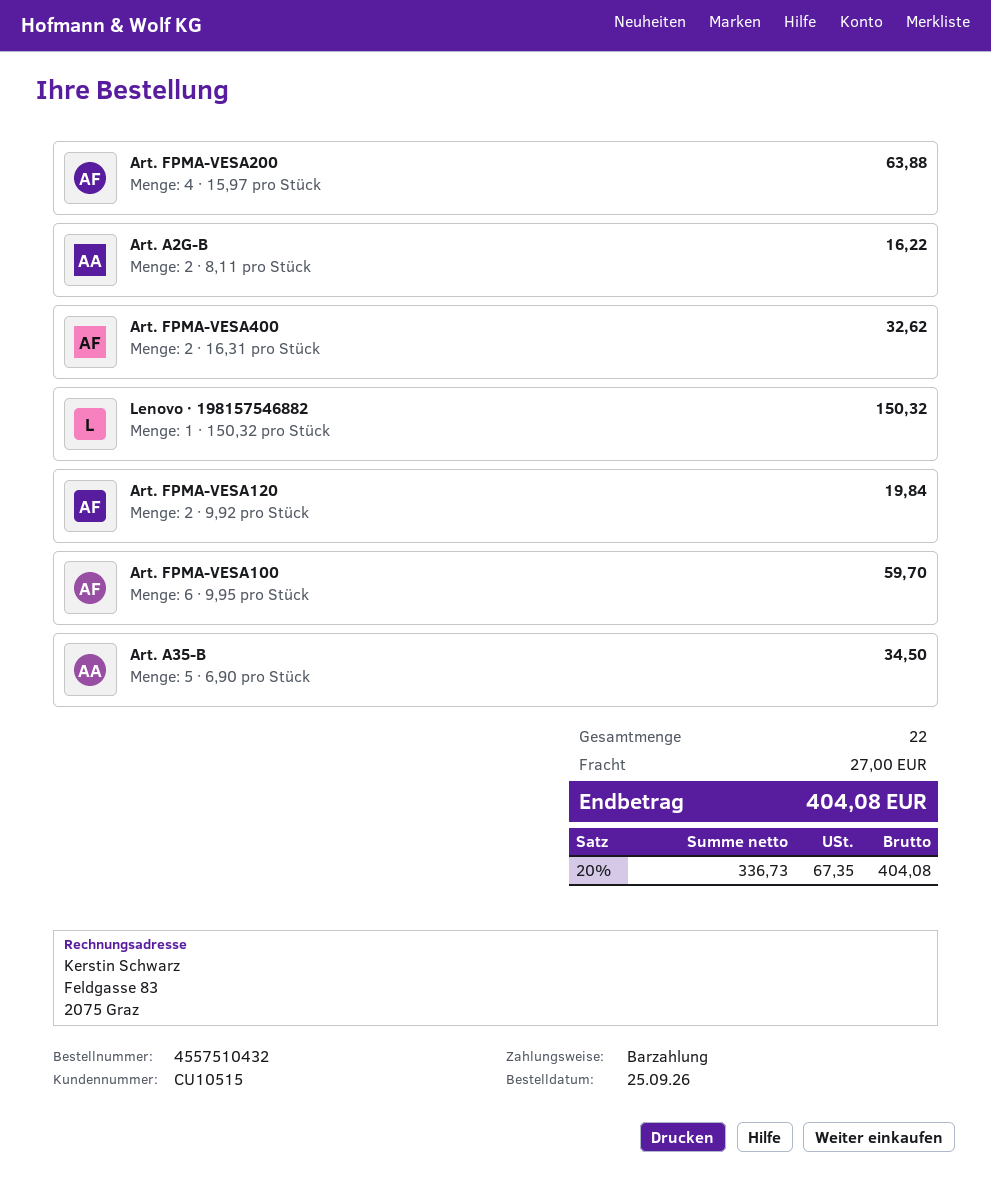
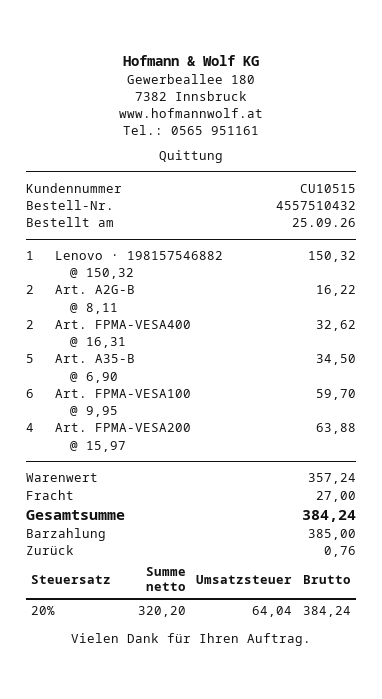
Art. FPMA-VESA120: 2 x 9.92 = 19.84 -> none
net: 336.73 -> 320.20
tax: 20% = 67.35 -> 20% = 64.04
total: 404.08 -> 384.24

